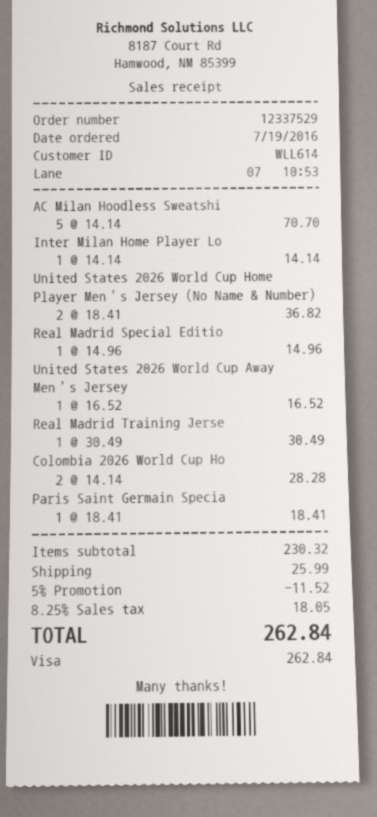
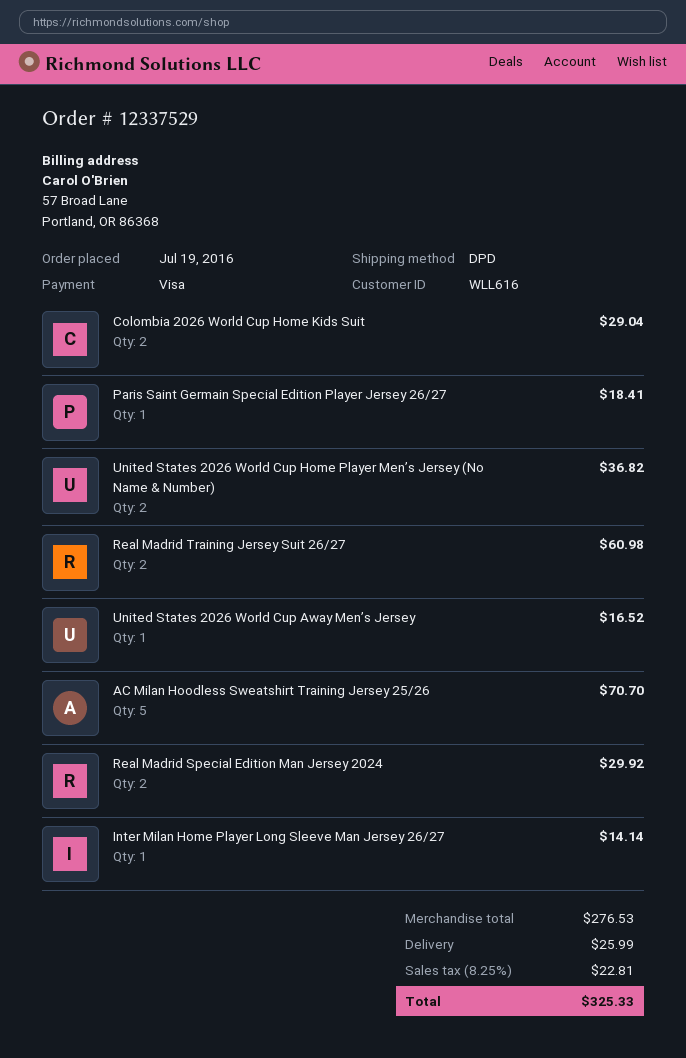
customer number: WLL614 -> WLL616
Real Madrid Special Editio: 1 for 14.96 -> 2 for 29.92
Real Madrid Training Jerse: 1 for 30.49 -> 2 for 60.98
Colombia 2026 World Cup Ho: 2 for 28.28 -> 2 for 29.04
subtotal: 230.32 -> 276.53
discount: 5% = 11.52 -> none
tax: 8.25% = 18.05 -> 8.25% = 22.81
total: 262.84 -> 325.33

